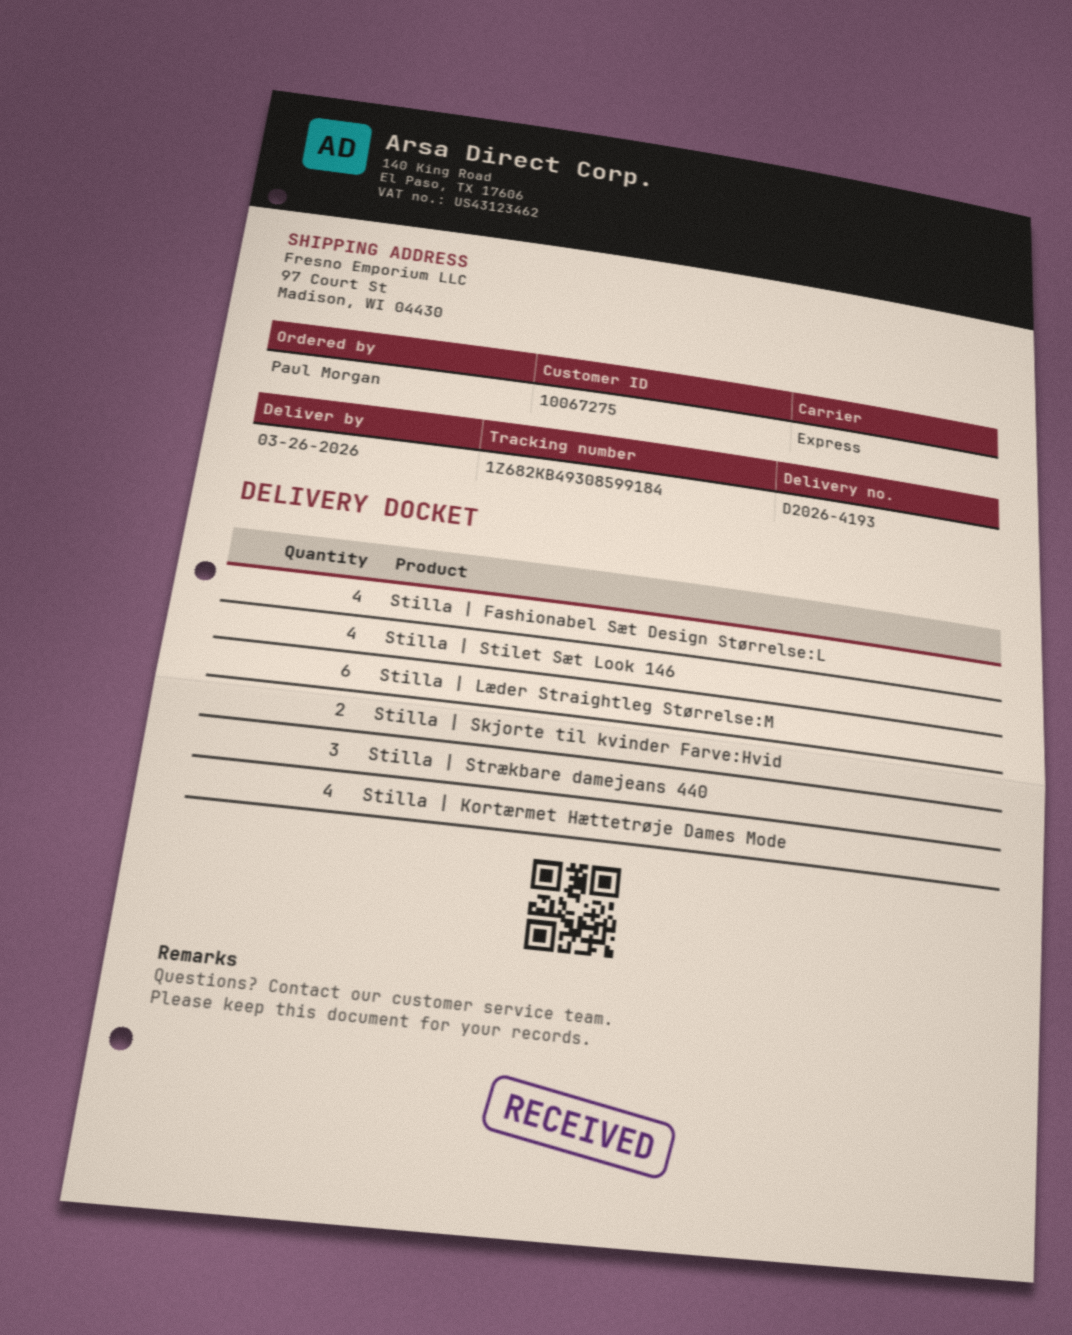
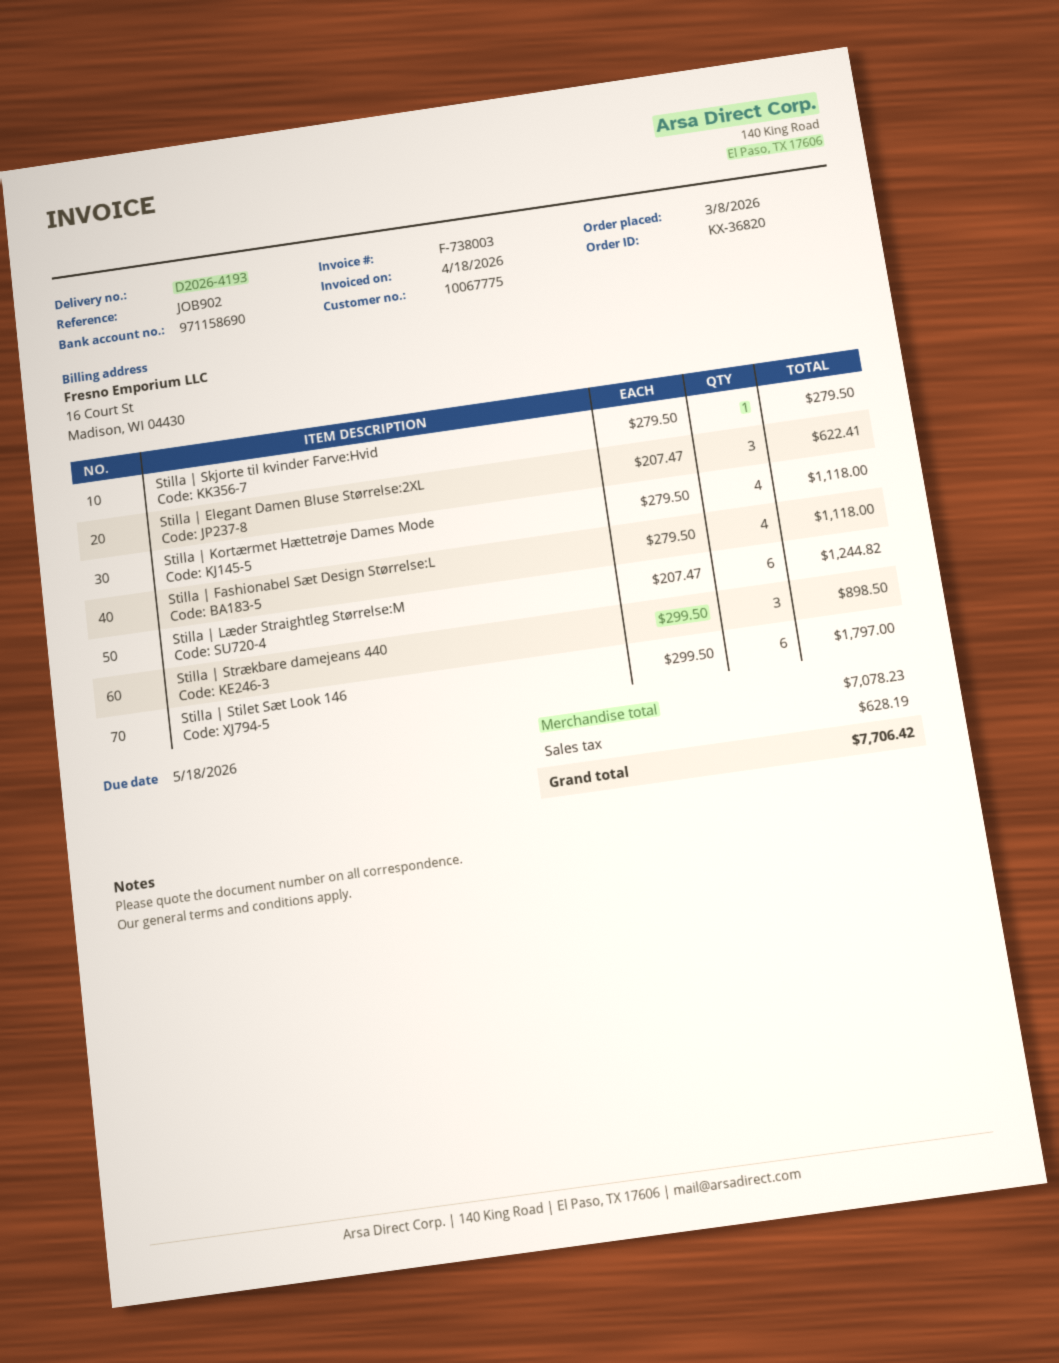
customer number: 10067275 -> 10067775
Stilla | Stilet Sæt Look 146: 4 -> 6
Stilla | Skjorte til kvinder Farve:Hvid: 2 -> 1
Stilla | Elegant Damen Bluse Størrelse:2XL: none -> 3

